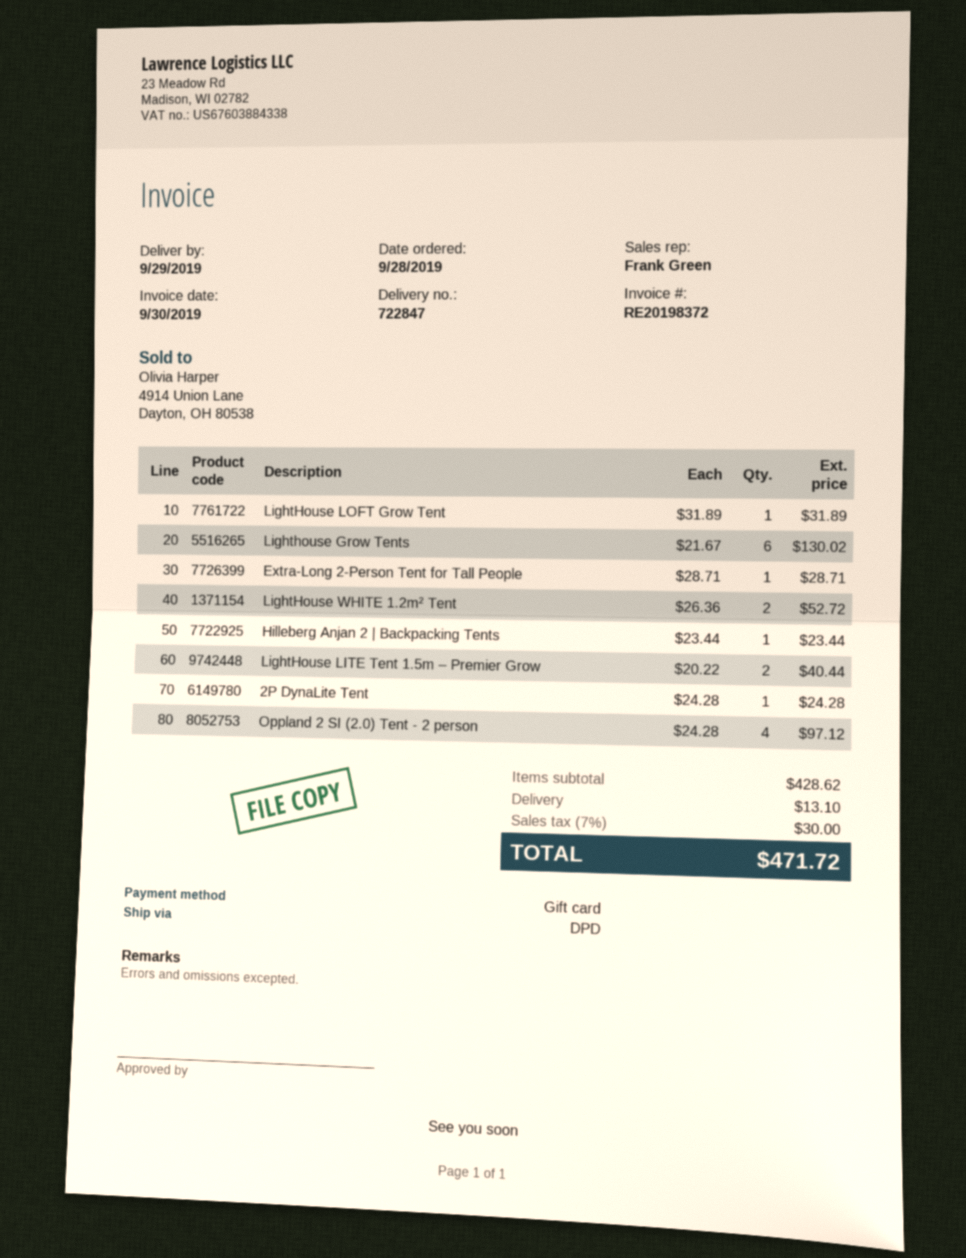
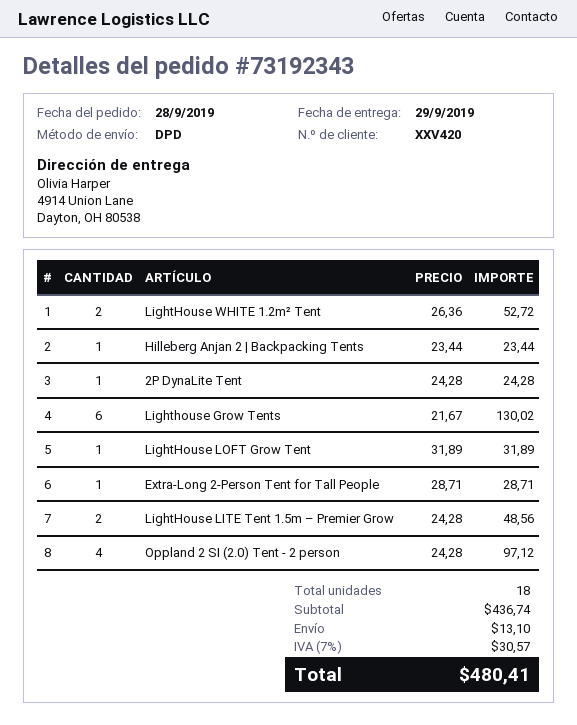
LightHouse LITE Tent 1.5m – Premier Grow: 2 x 20.22 = 40.44 -> 2 x 24.28 = 48.56
subtotal: 428.62 -> 436.74
tax: 7% = 30.00 -> 7% = 30.57
total: 471.72 -> 480.41

